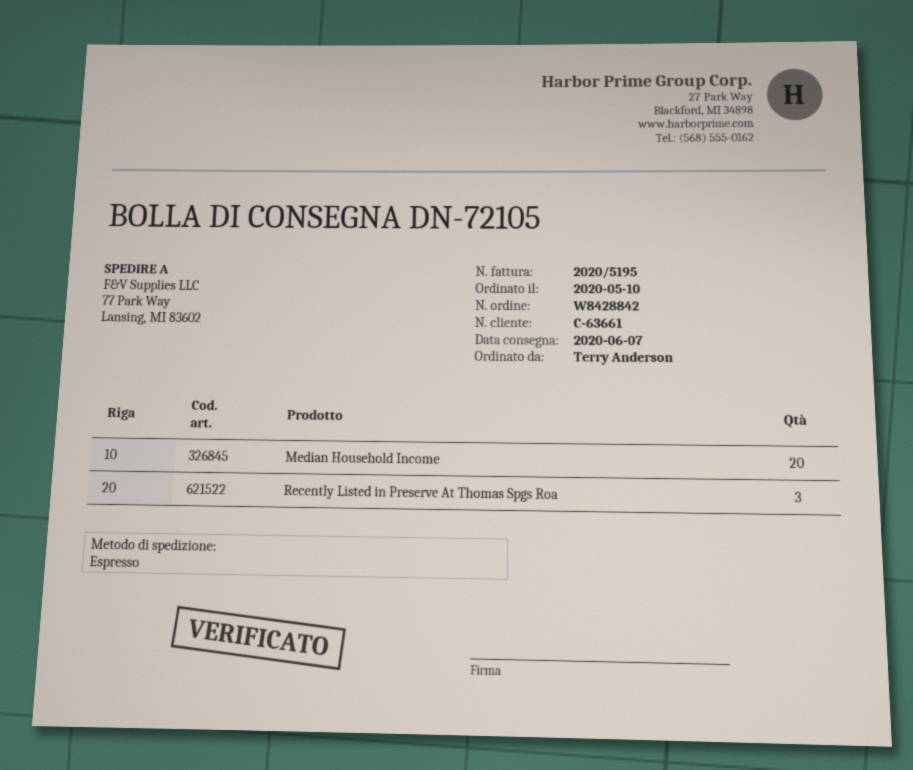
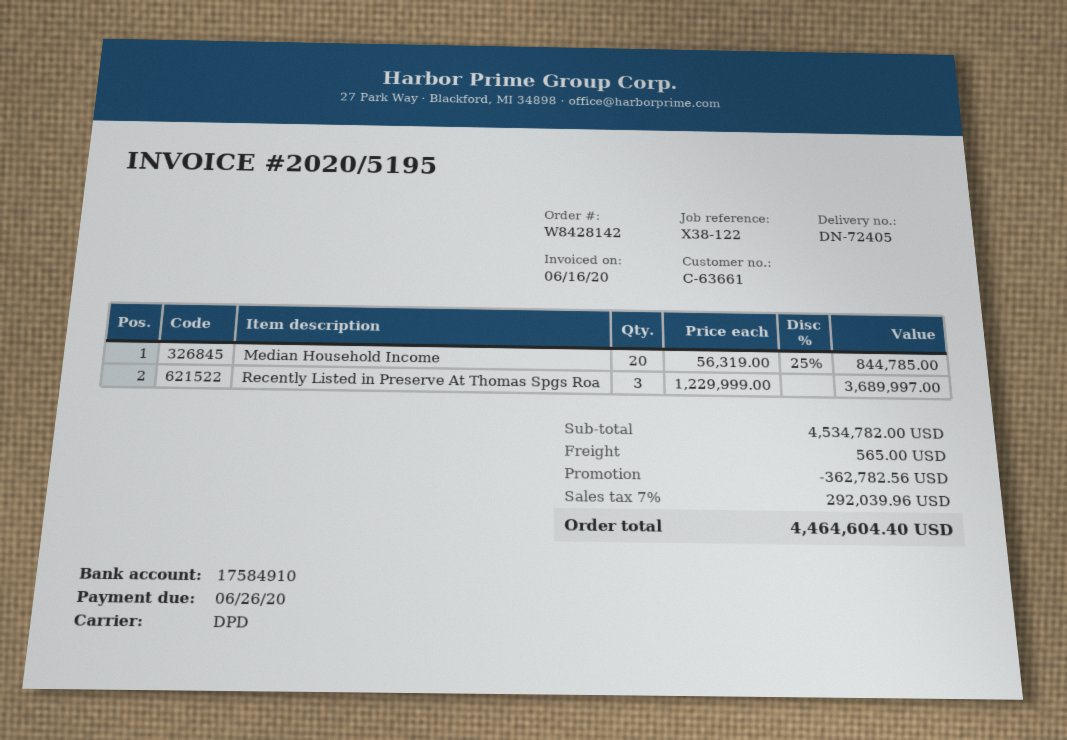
order number: W8428842 -> W8428142
delivery note number: DN-72105 -> DN-72405
shipping method: express -> DPD

